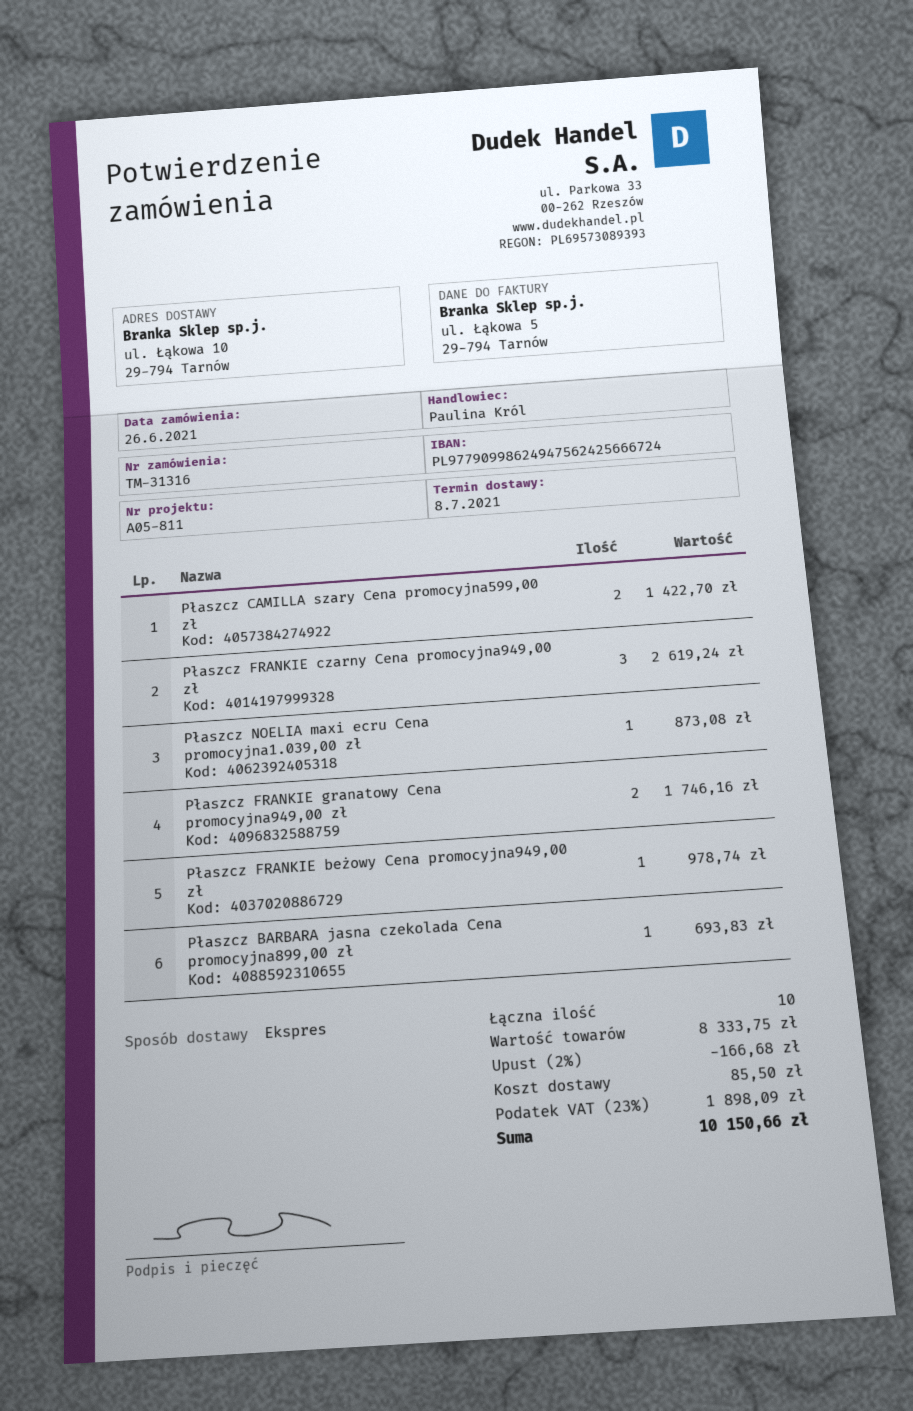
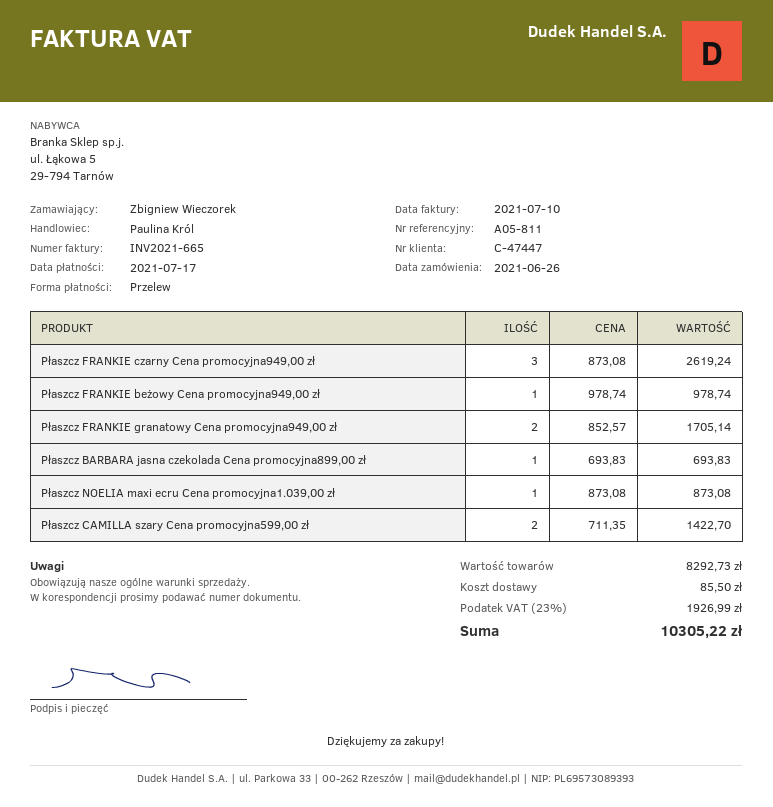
Płaszcz FRANKIE granatowy Cena promocyjna949,00 zł: 2 for 1746.16 -> 2 for 1705.14
subtotal: 8333.75 -> 8292.73
discount: 2% = 166.68 -> none
tax: 23% = 1898.09 -> 23% = 1926.99
total: 10150.66 -> 10305.22

